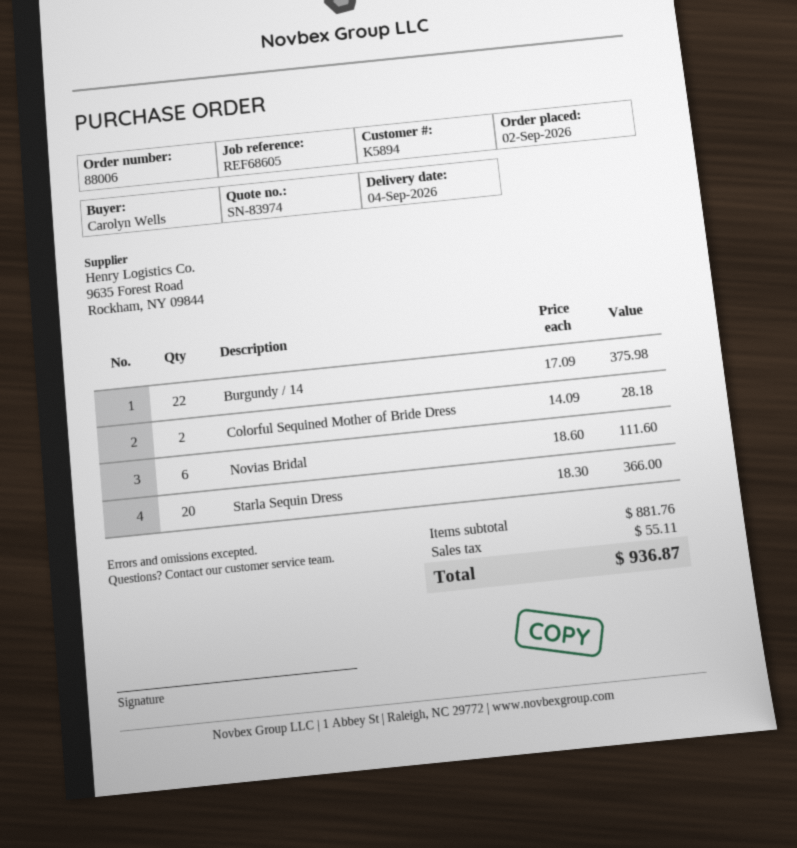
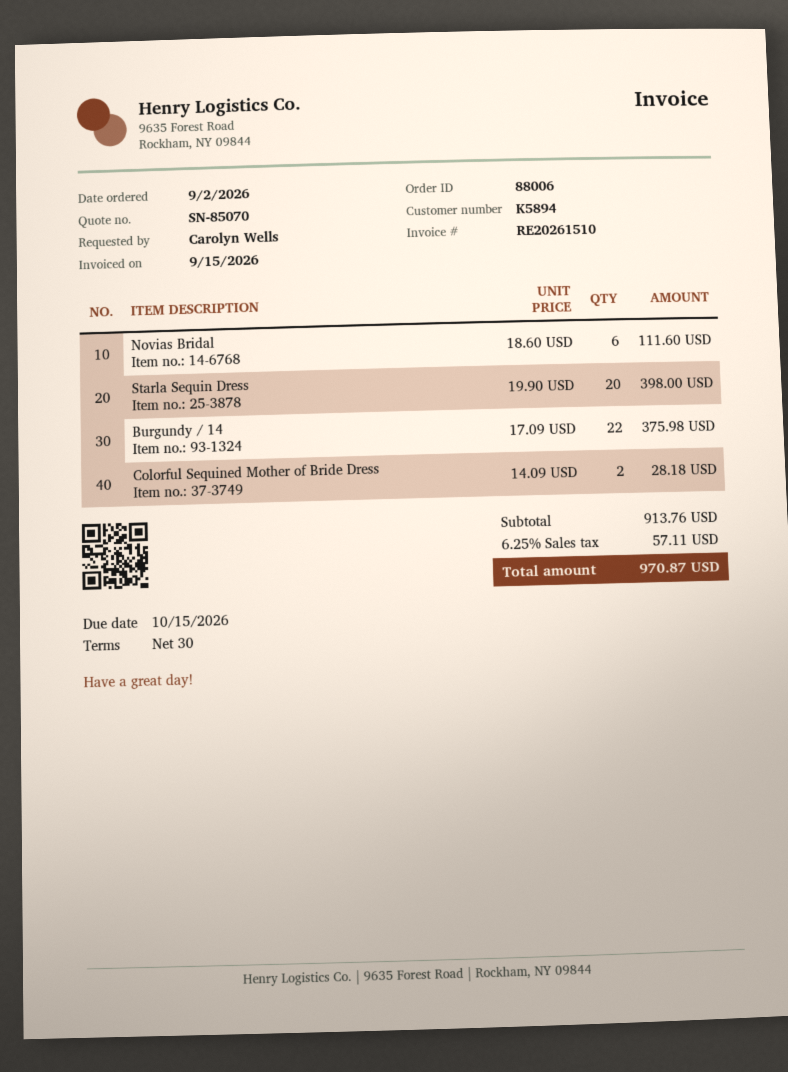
quote number: SN-83974 -> SN-85070
Starla Sequin Dress: 20 x 18.30 = 366.00 -> 20 x 19.90 = 398.00
subtotal: 881.76 -> 913.76
tax: 55.11 -> 57.11
total: 936.87 -> 970.87

